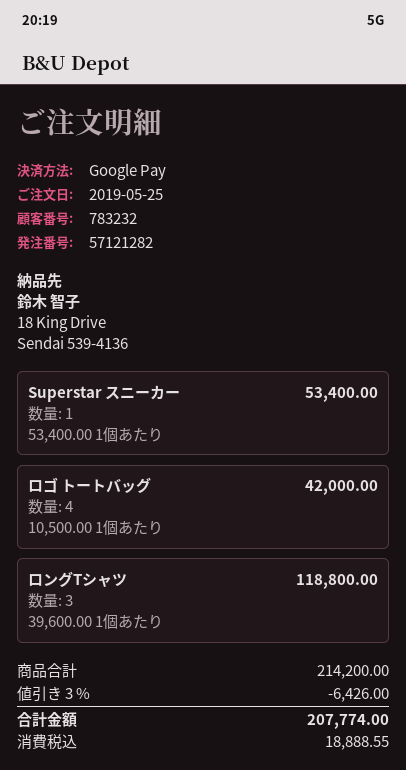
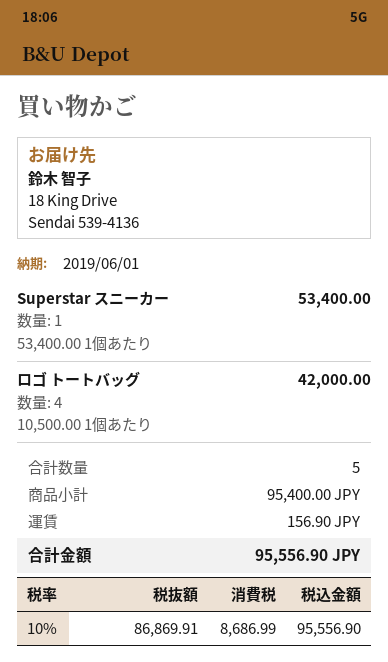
ロングTシャツ: 3 x 39600.00 = 118800.00 -> none
subtotal: 214200.00 -> 95400.00
discount: 3% = 6426.00 -> none
shipping: none -> 156.90
tax: 18888.55 -> 8686.99
total: 207774.00 -> 95556.90

